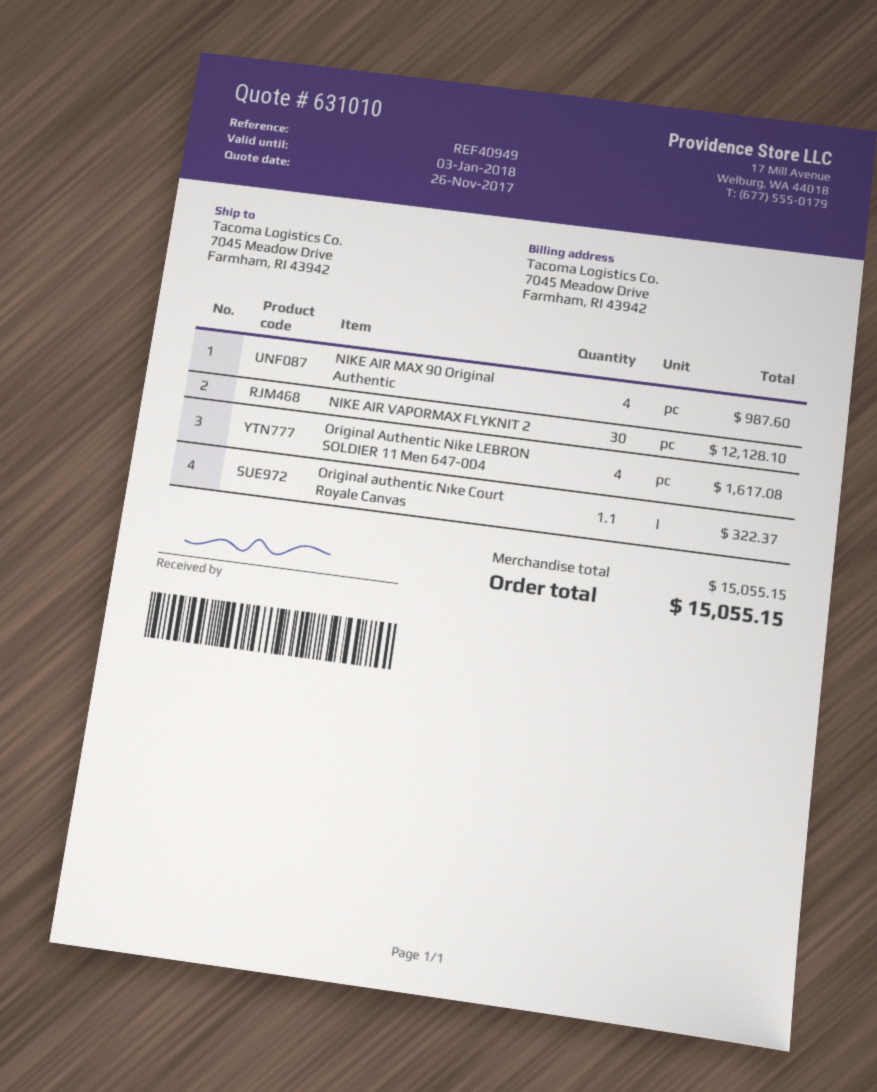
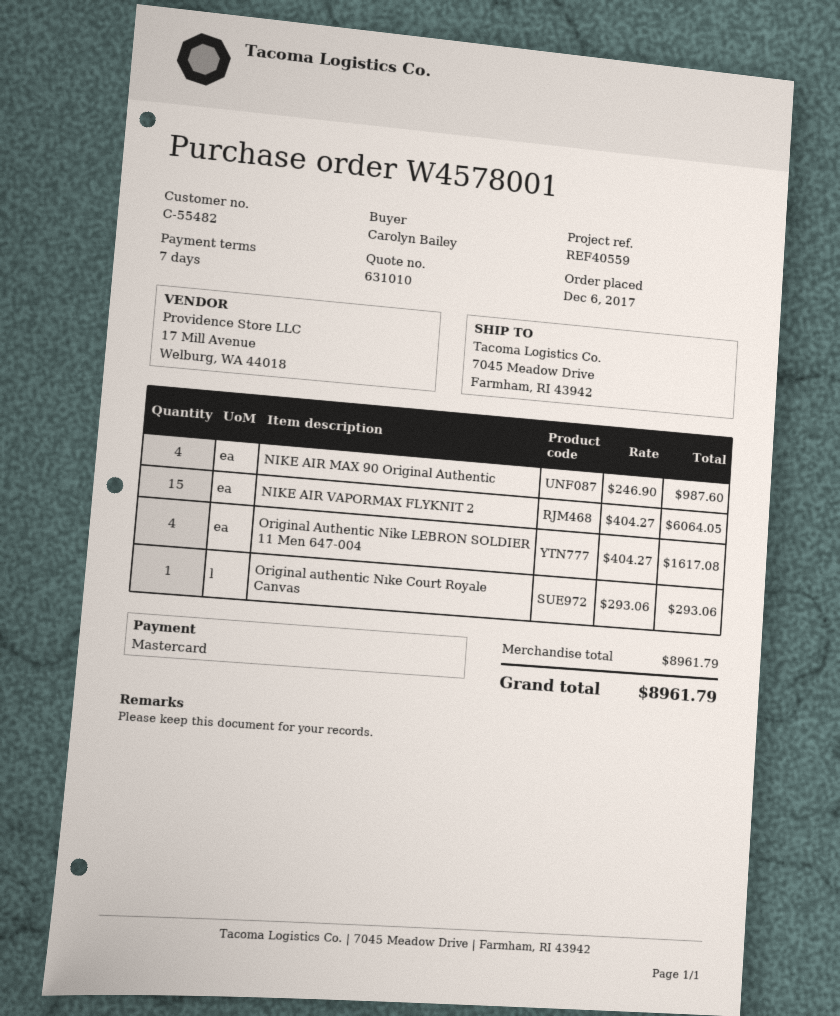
reference: REF40949 -> REF40559
NIKE AIR VAPORMAX FLYKNIT 2: 30 for 12128.10 -> 15 for 6064.05
Original authentic Nıke Court Royale Canvas: 1.1 for 322.37 -> 1 for 293.06
subtotal: 15055.15 -> 8961.79
total: 15055.15 -> 8961.79

